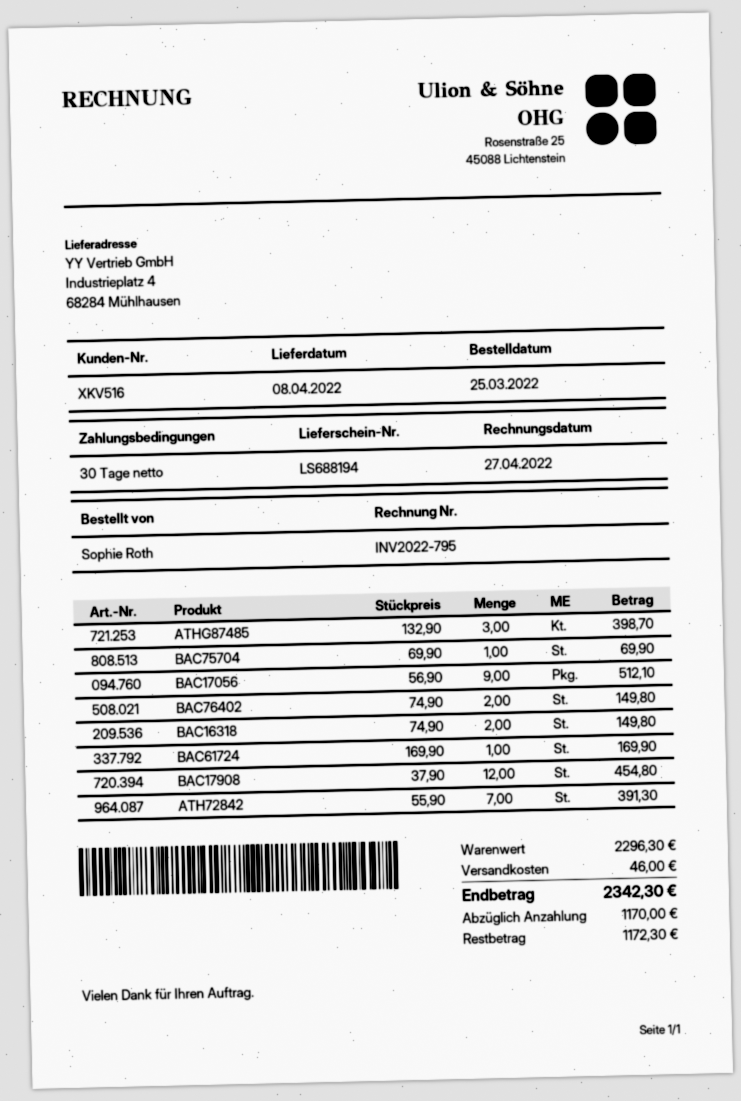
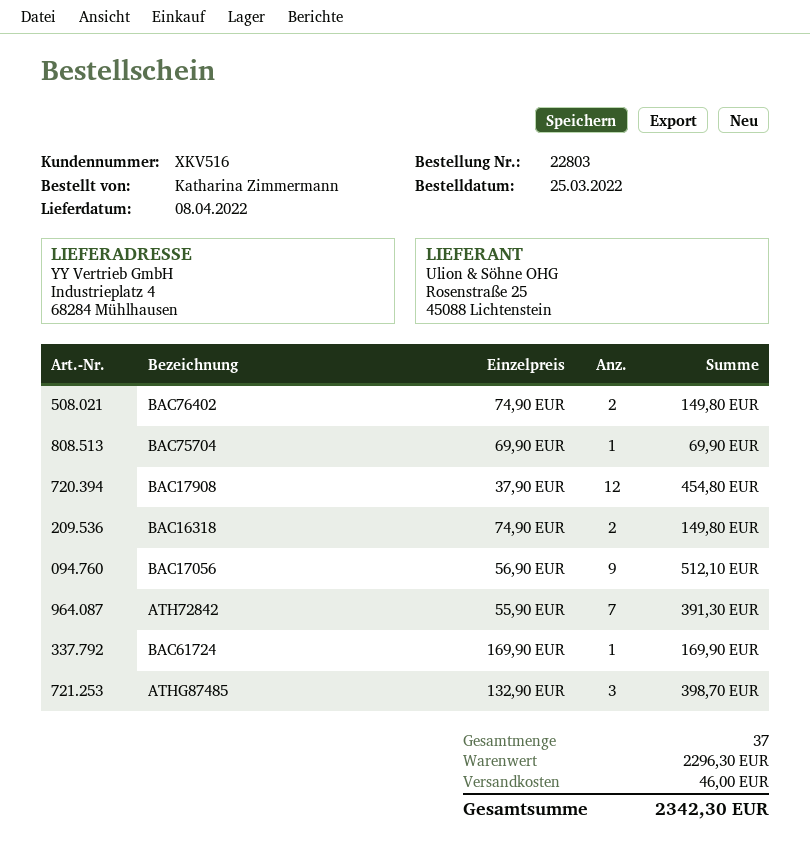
ordered by: Sophie Roth -> Katharina Zimmermann

